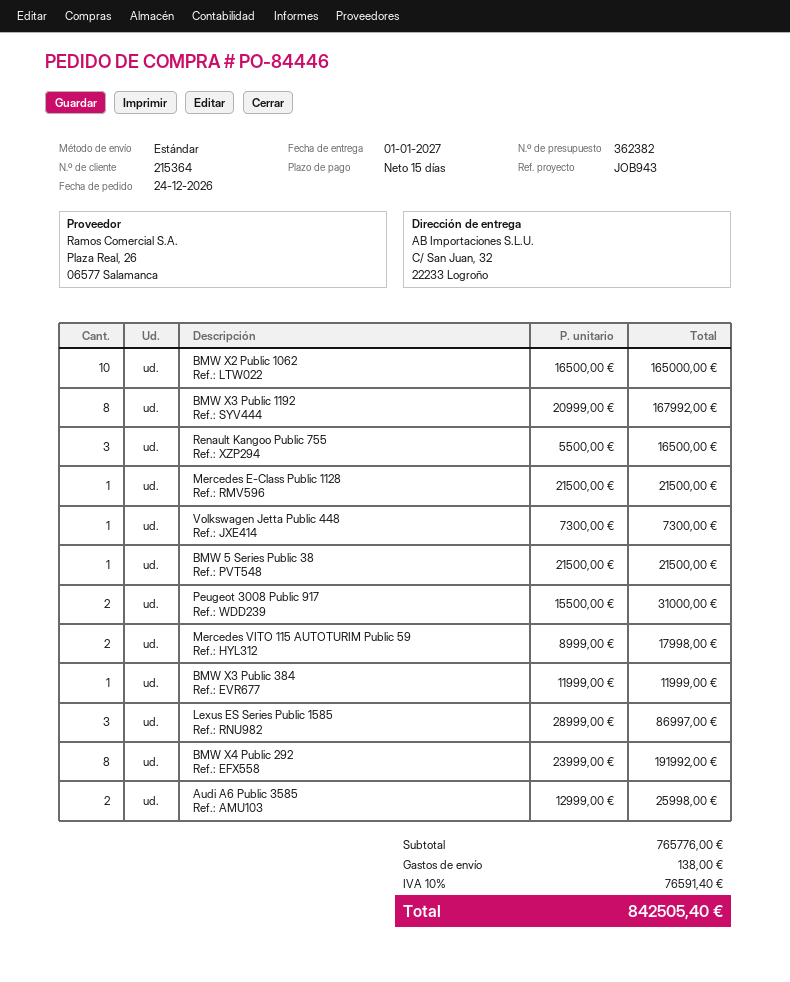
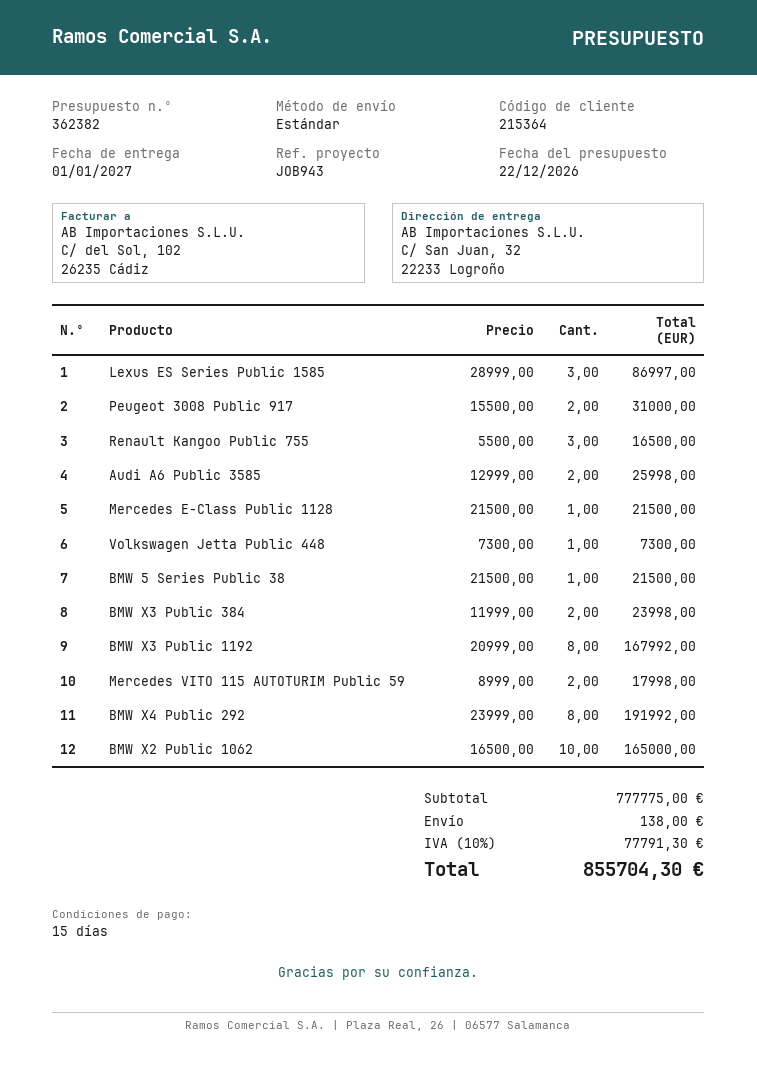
BMW X3 Public 384: 1 x 11999.00 = 11999.00 -> 2 x 11999.00 = 23998.00
subtotal: 765776.00 -> 777775.00
tax: 10% = 76591.40 -> 10% = 77791.30
total: 842505.40 -> 855704.30

